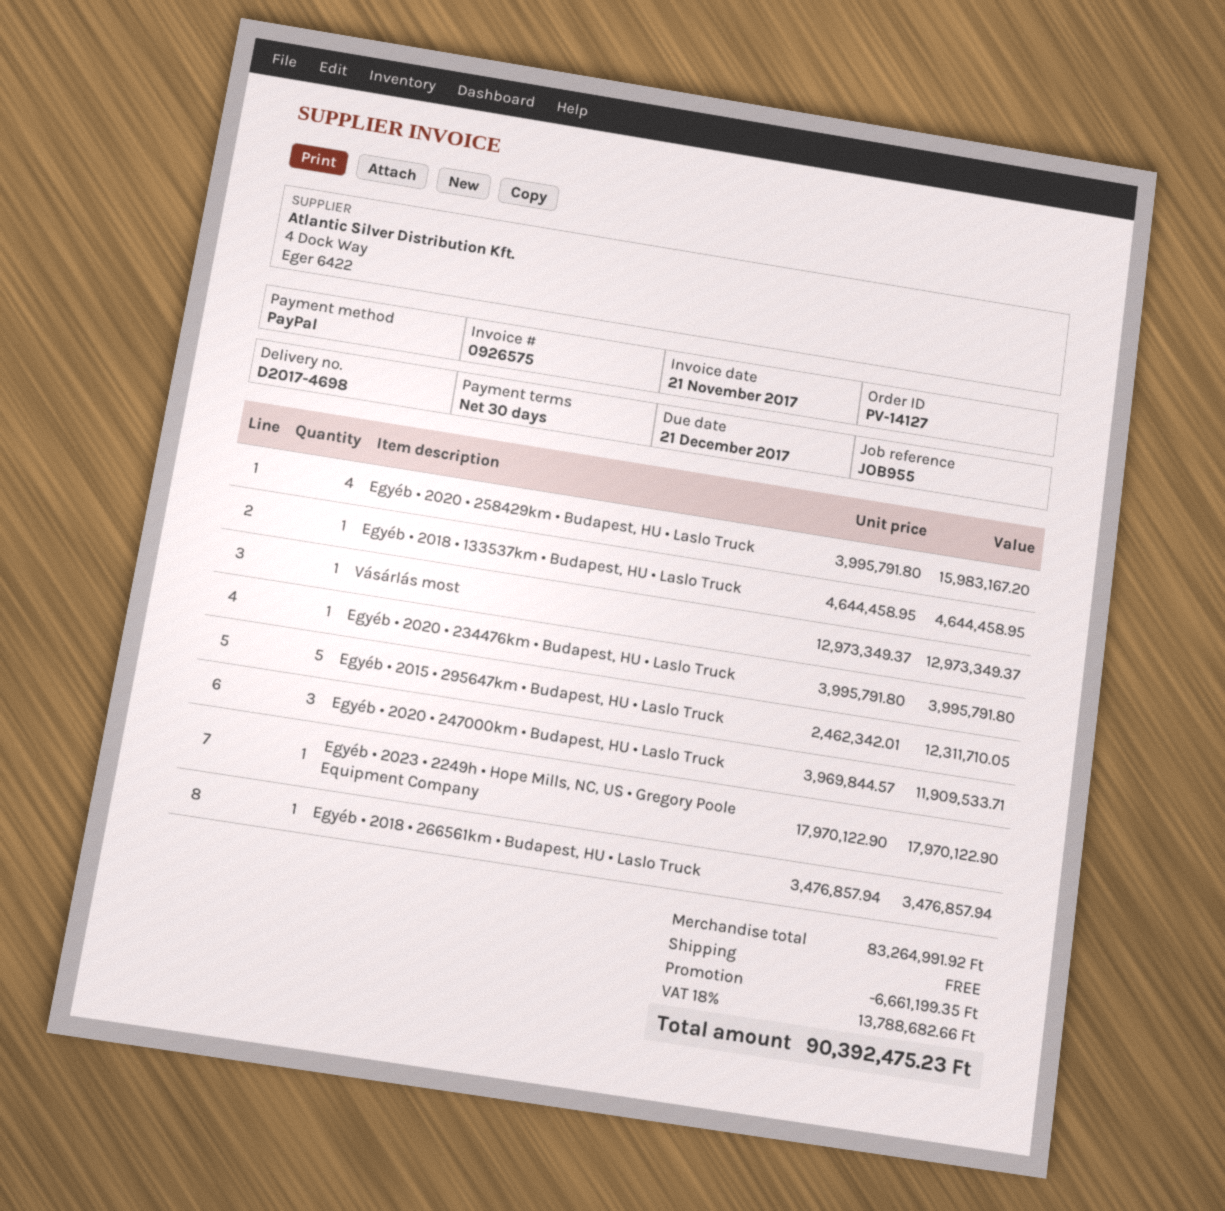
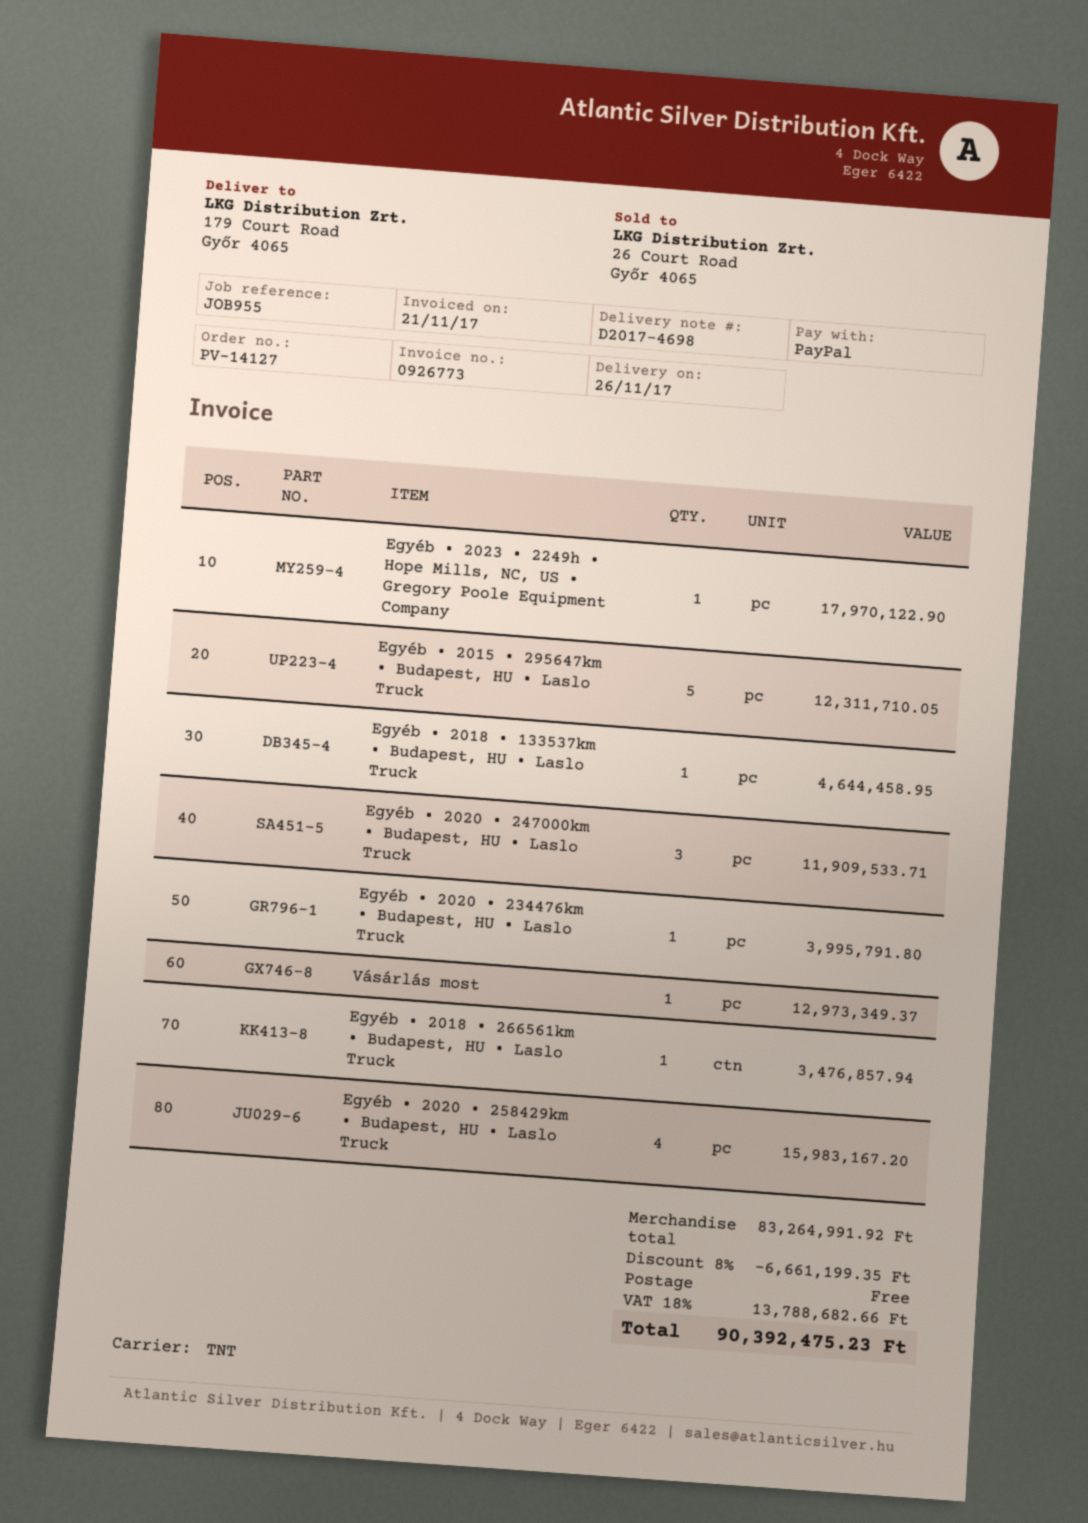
invoice number: 0926575 -> 0926773

